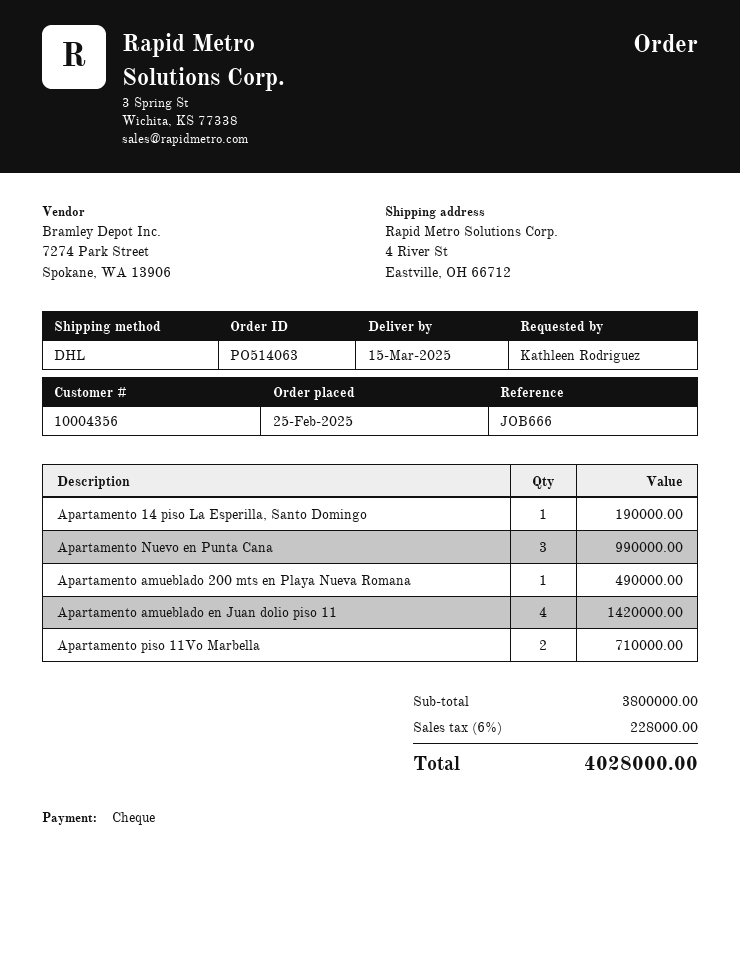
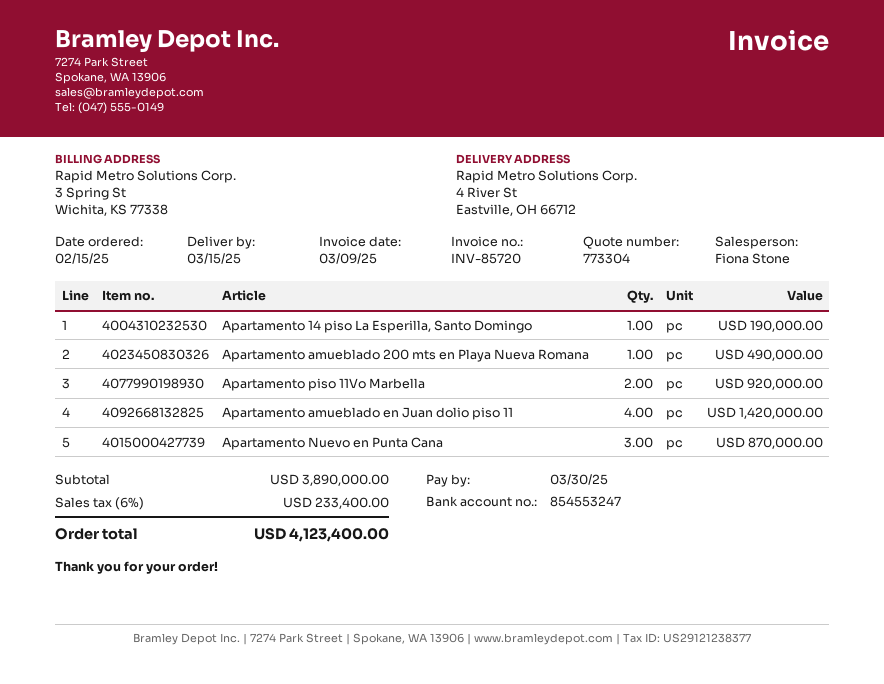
order date: 2025-02-25 -> 2025-02-15
Apartamento Nuevo en Punta Cana: 3 for 990000.00 -> 3 for 870000.00
Apartamento piso 11Vo Marbella: 2 for 710000.00 -> 2 for 920000.00
subtotal: 3800000.00 -> 3890000.00
tax: 6% = 228000.00 -> 6% = 233400.00
total: 4028000.00 -> 4123400.00

